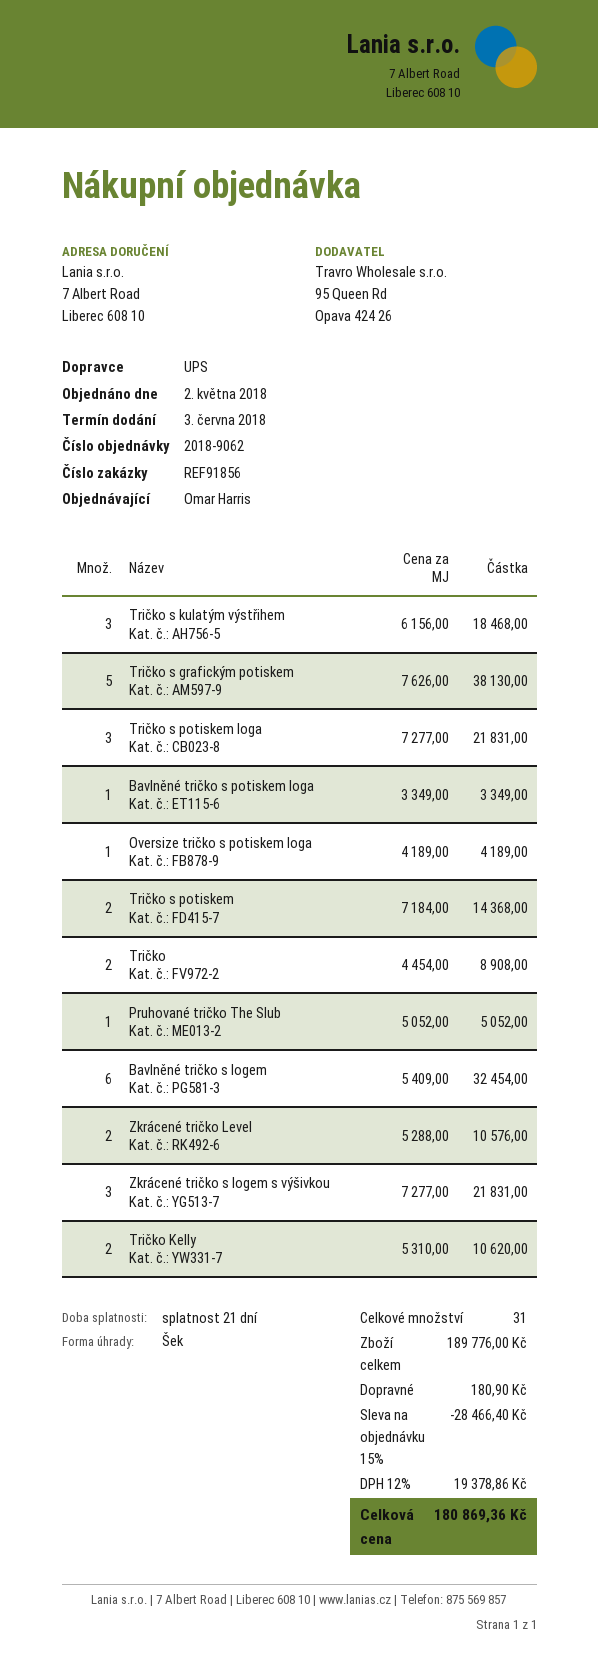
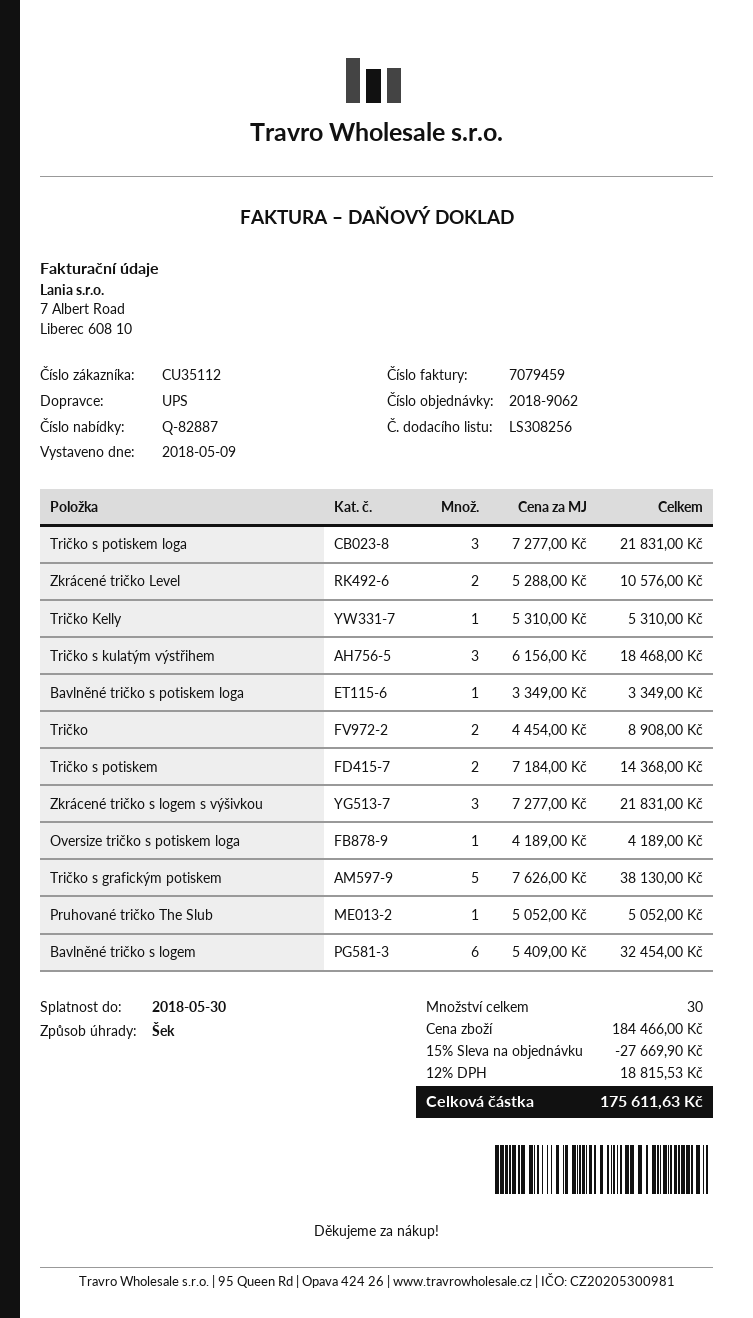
Tričko Kelly: 2 x 5310.00 = 10620.00 -> 1 x 5310.00 = 5310.00
total quantity: 31 -> 30
subtotal: 189776.00 -> 184466.00
discount: 15% = 28466.40 -> 15% = 27669.90
shipping: 180.90 -> none
tax: 12% = 19378.86 -> 12% = 18815.53
total: 180869.36 -> 175611.63

